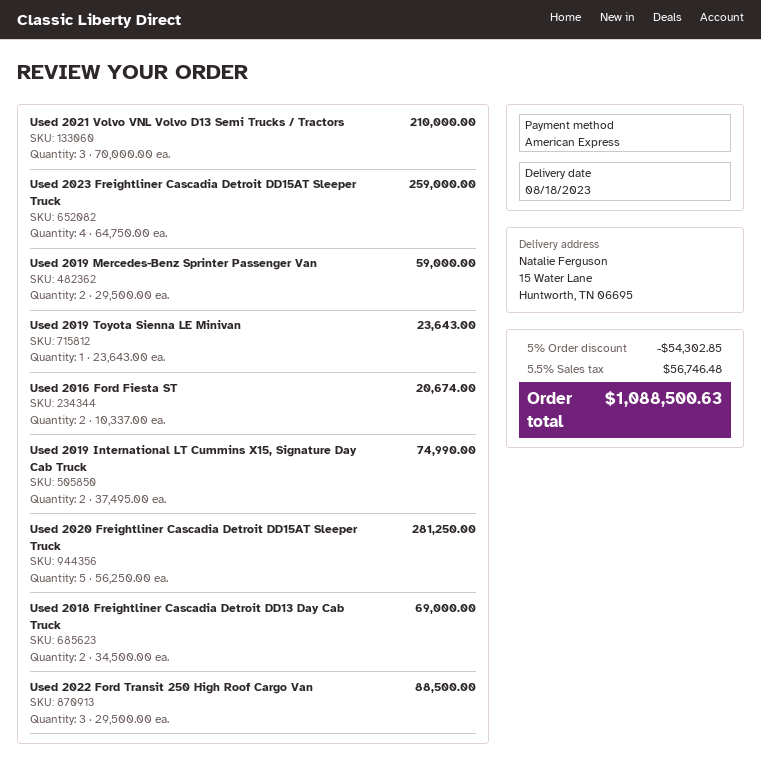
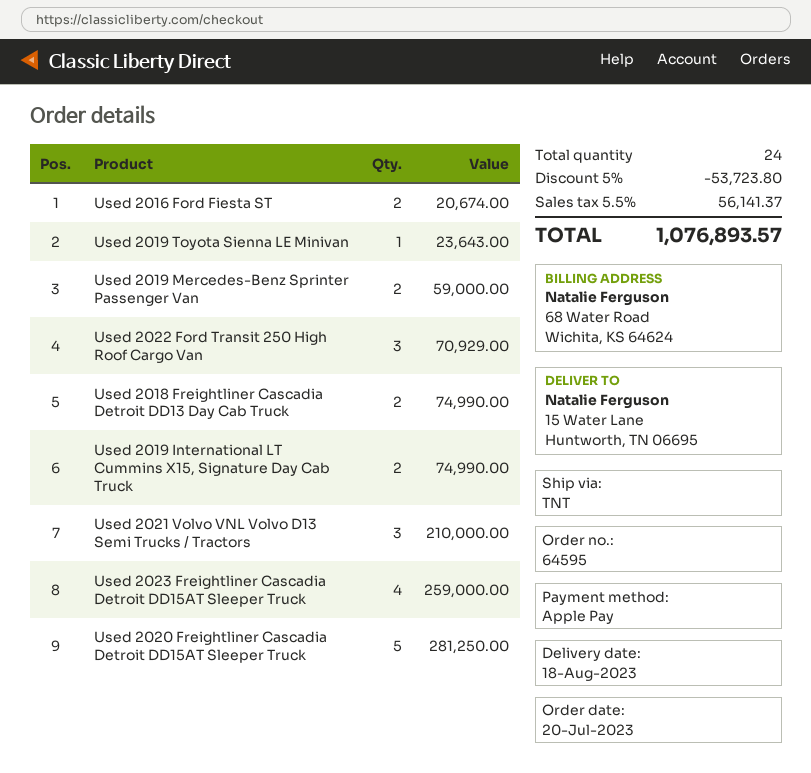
payment method: American Express -> Apple Pay
Used 2018 Freightliner Cascadia Detroit DD13 Day Cab Truck: 2 for 69000.00 -> 2 for 74990.00
Used 2022 Ford Transit 250 High Roof Cargo Van: 3 for 88500.00 -> 3 for 70929.00
discount: 5% = 54302.85 -> 5% = 53723.80
tax: 5.5% = 56746.48 -> 5.5% = 56141.37
total: 1088500.63 -> 1076893.57

